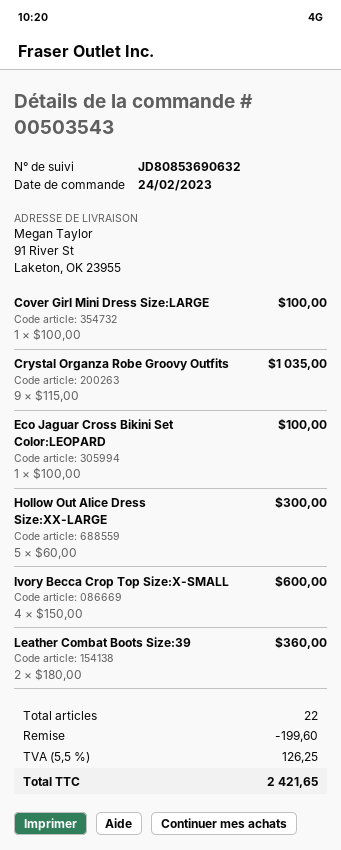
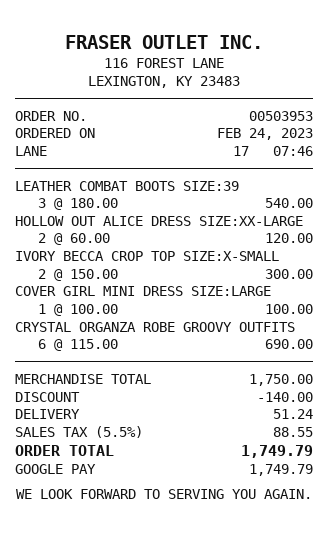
order number: 00503543 -> 00503953
Crystal Organza Robe Groovy Outfits: 9 x 115.00 = 1035.00 -> 6 x 115.00 = 690.00
Eco Jaguar Cross Bikini Set Color:LEOPARD: 1 x 100.00 = 100.00 -> none
Hollow Out Alice Dress Size:XX-LARGE: 5 x 60.00 = 300.00 -> 2 x 60.00 = 120.00
Ivory Becca Crop Top Size:X-SMALL: 4 x 150.00 = 600.00 -> 2 x 150.00 = 300.00
Leather Combat Boots Size:39: 2 x 180.00 = 360.00 -> 3 x 180.00 = 540.00
discount: 199.60 -> 140.00
shipping: none -> 51.24
tax: 5.5% = 126.25 -> 5.5% = 88.55
total: 2421.65 -> 1749.79

